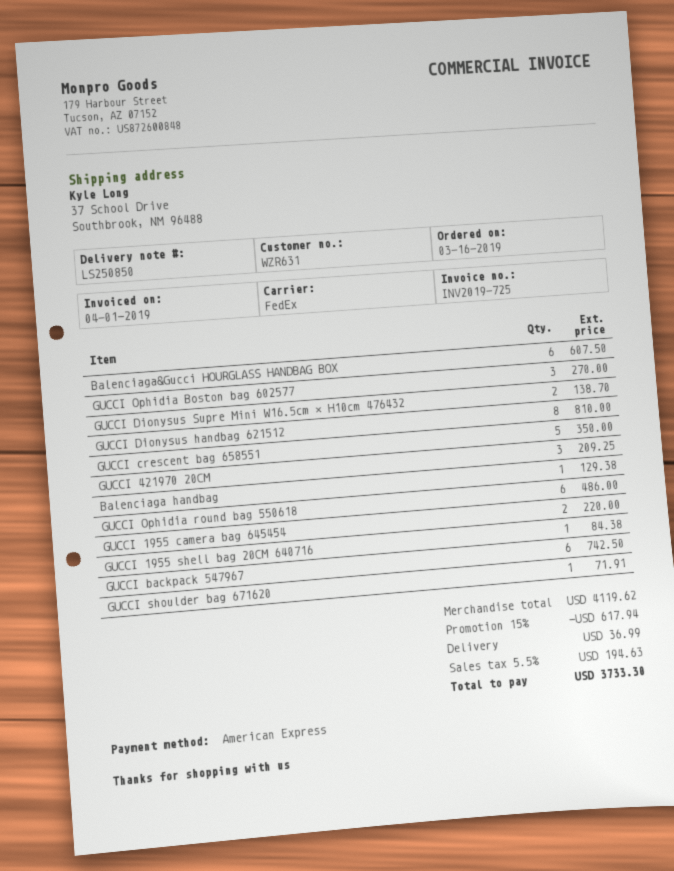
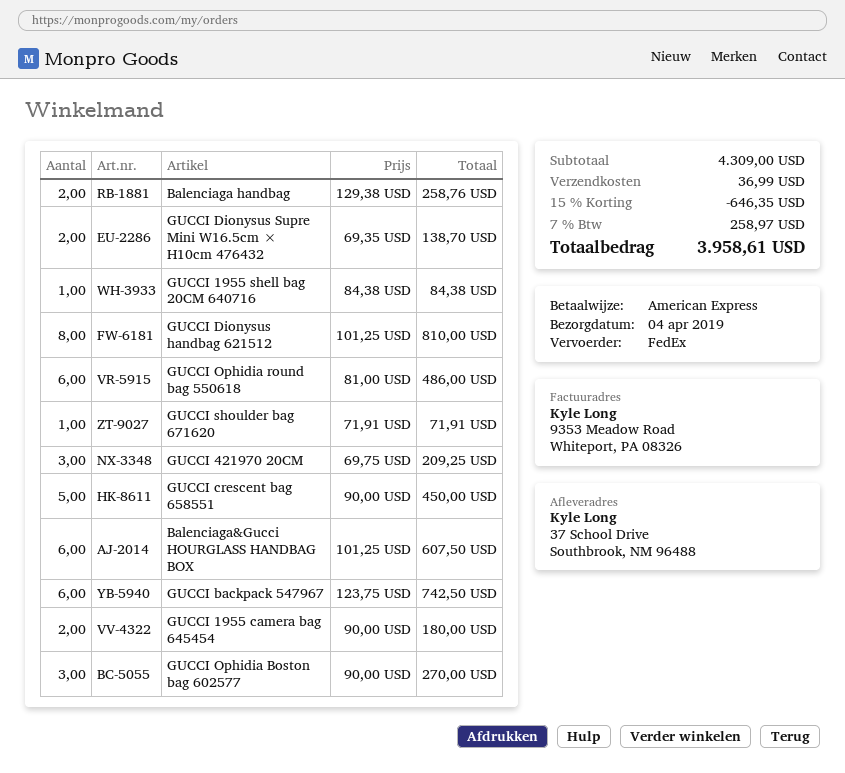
GUCCI crescent bag 658551: 5 for 350.00 -> 5 for 450.00
Balenciaga handbag: 1 for 129.38 -> 2 for 258.76
GUCCI 1955 camera bag 645454: 2 for 220.00 -> 2 for 180.00
subtotal: 4119.62 -> 4309.00
discount: 15% = 617.94 -> 15% = 646.35
tax: 5.5% = 194.63 -> 7% = 258.97
total: 3733.30 -> 3958.61

